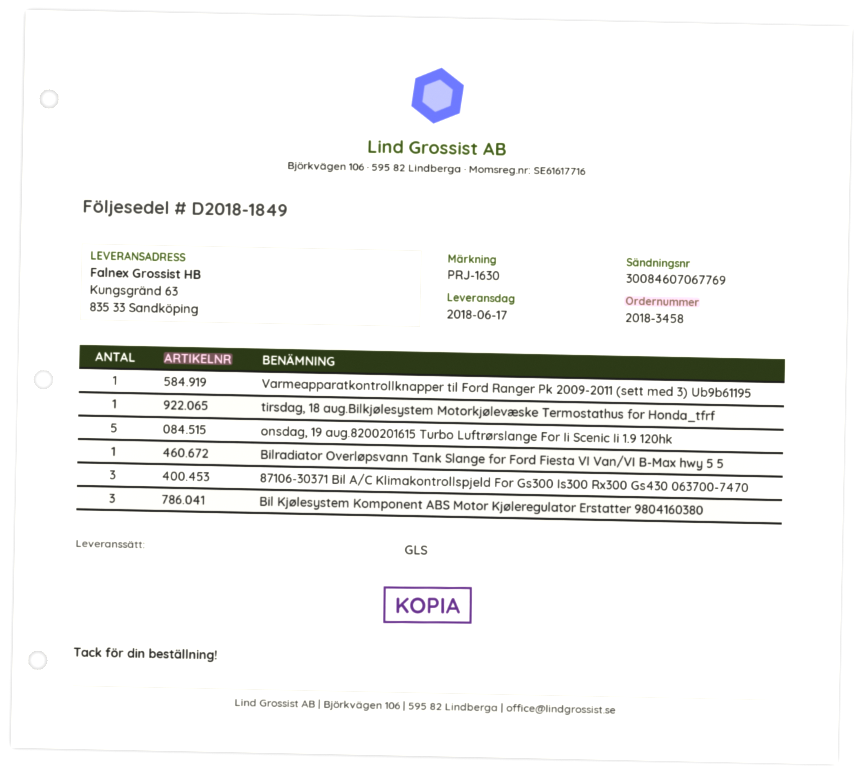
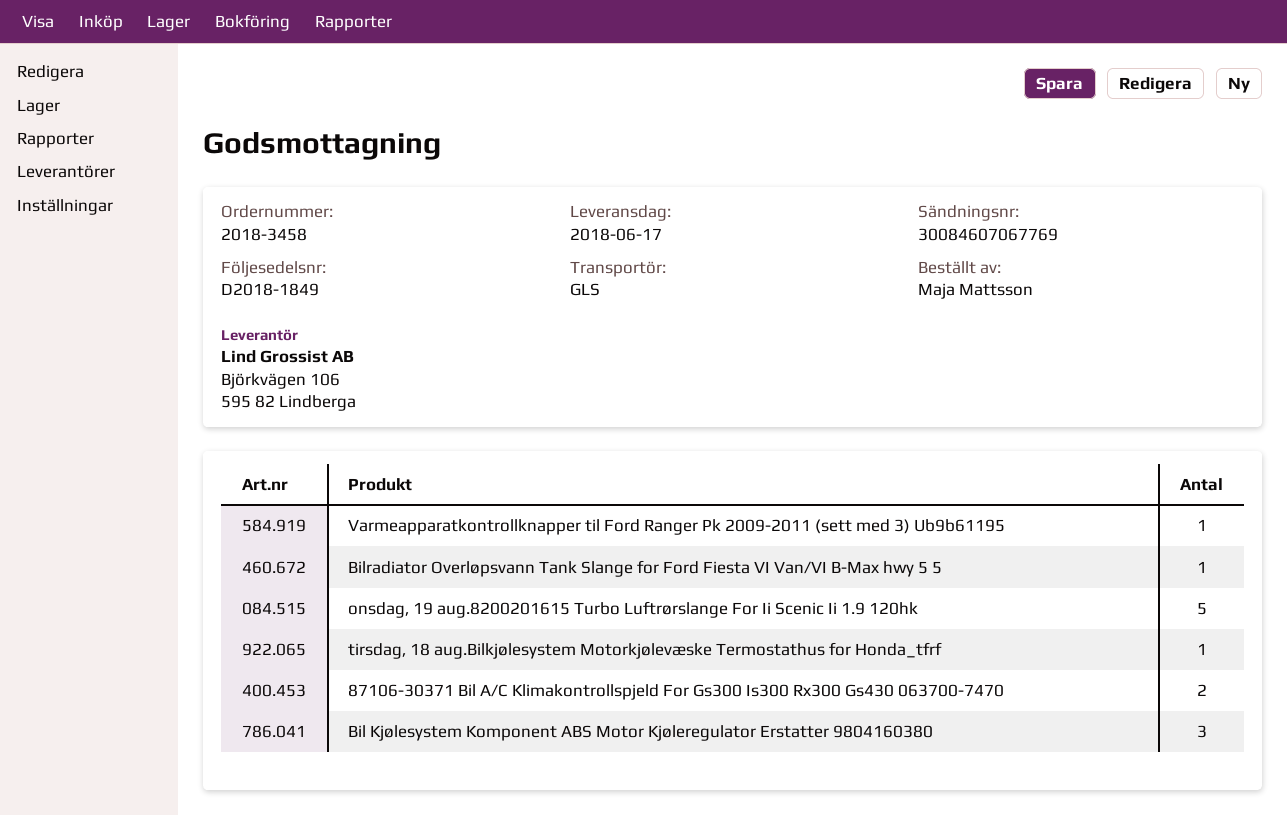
87106-30371 Bil A/C Klimakontrollspjeld For Gs300 Is300 Rx300 Gs430 063700-7470: 3 -> 2

